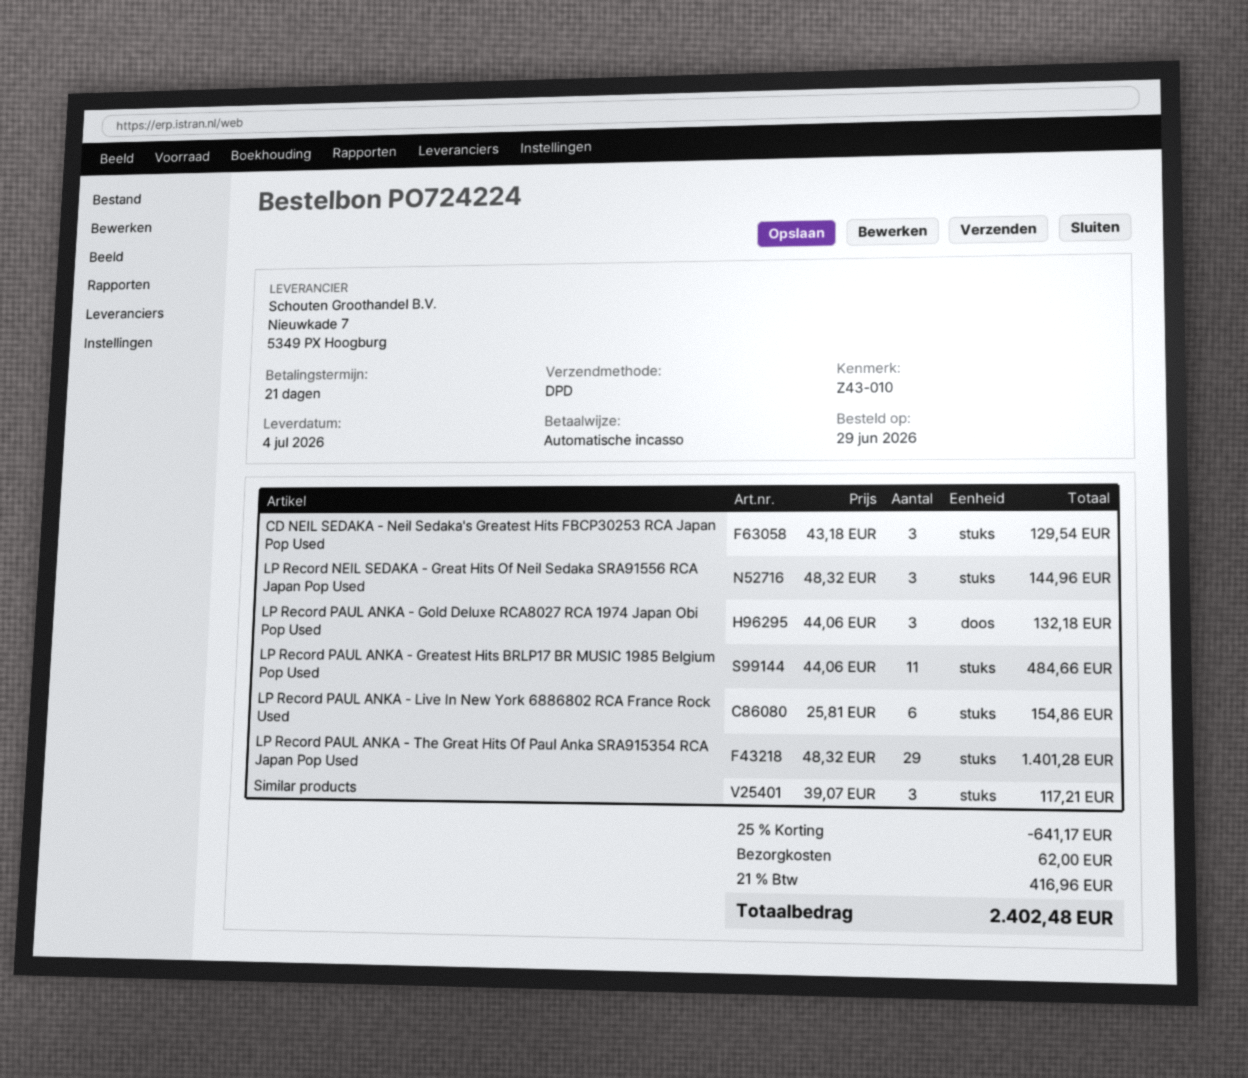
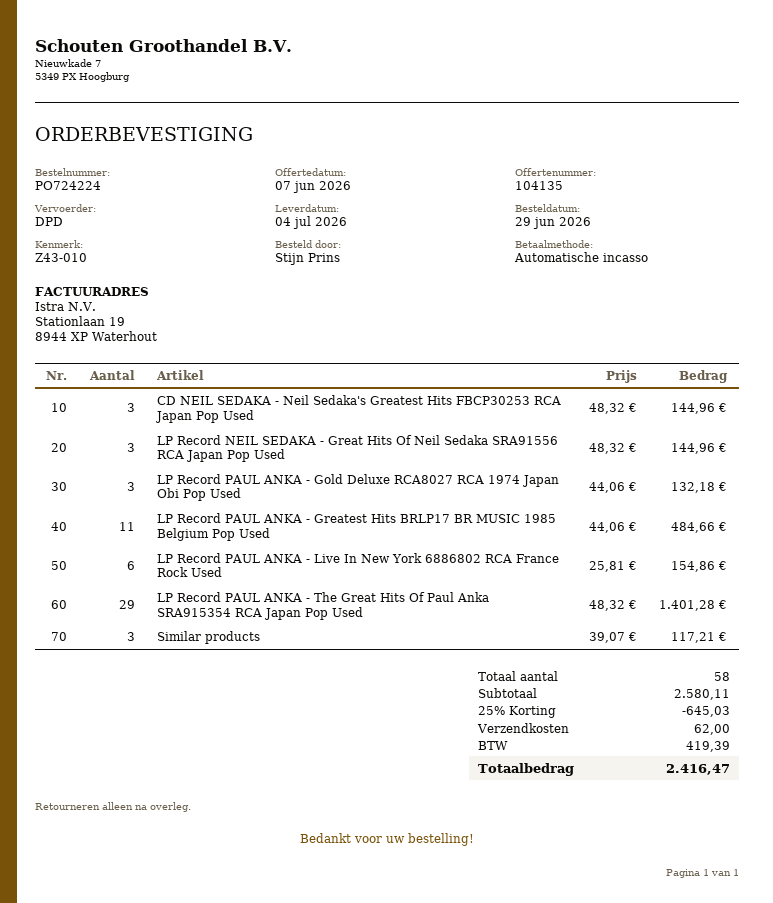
CD NEIL SEDAKA - Neil Sedaka's Greatest Hits FBCP30253 RCA Japan Pop Used: 3 x 43.18 = 129.54 -> 3 x 48.32 = 144.96
discount: 25% = 641.17 -> 25% = 645.03
tax: 416.96 -> 419.39
total: 2402.48 -> 2416.47

